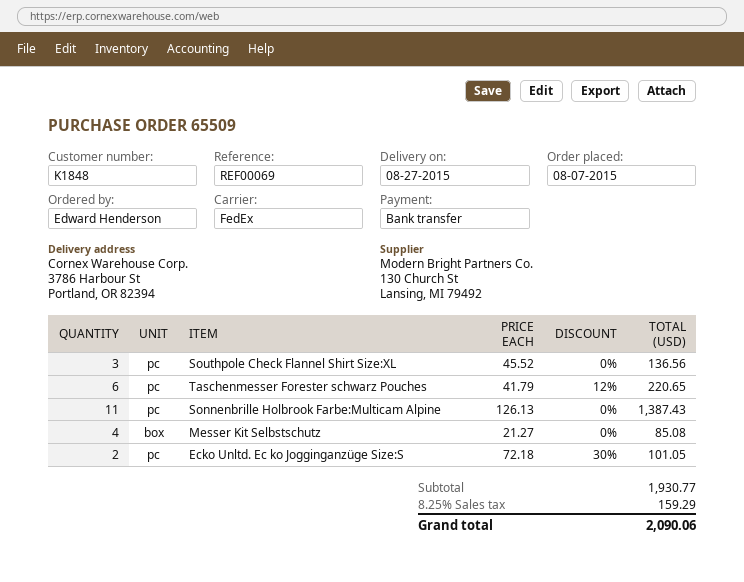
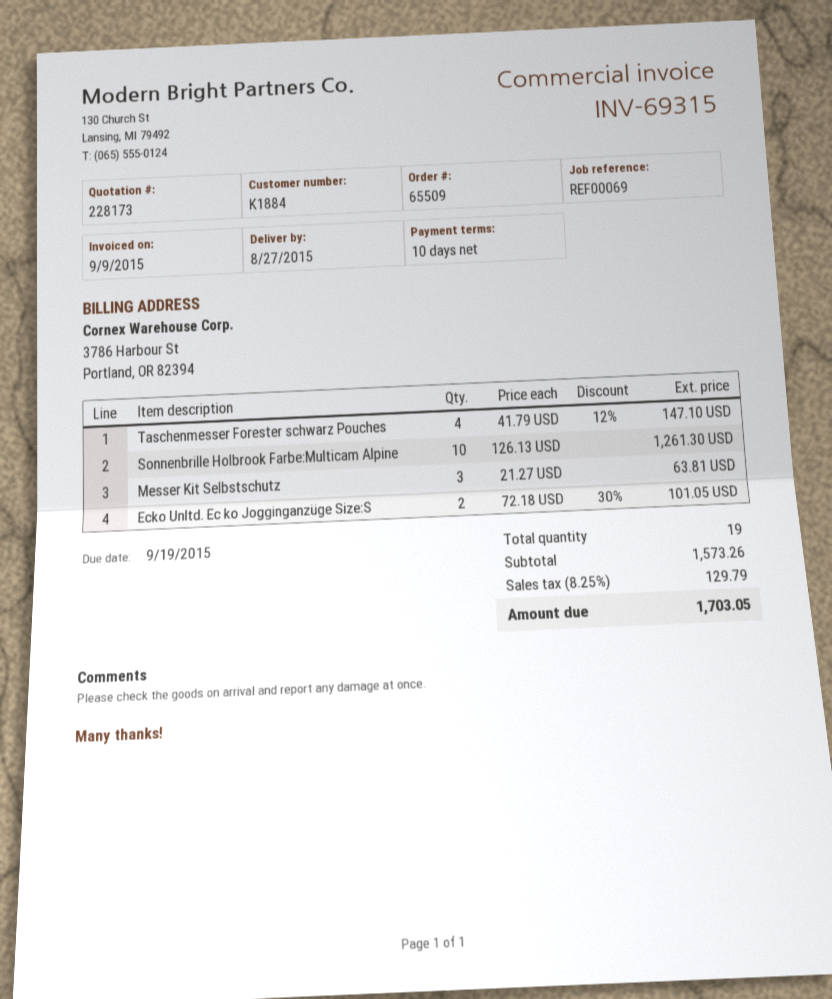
customer number: K1848 -> K1884
Southpole Check Flannel Shirt Size:XL: 3 x 45.52 = 136.56 -> none
Taschenmesser Forester schwarz Pouches: 6 x 41.79 - 12% = 220.65 -> 4 x 41.79 - 12% = 147.10
Sonnenbrille Holbrook Farbe:Multicam Alpine: 11 x 126.13 = 1387.43 -> 10 x 126.13 = 1261.30
Messer Kit Selbstschutz: 4 x 21.27 = 85.08 -> 3 x 21.27 = 63.81
subtotal: 1930.77 -> 1573.26
tax: 8.25% = 159.29 -> 8.25% = 129.79
total: 2090.06 -> 1703.05

